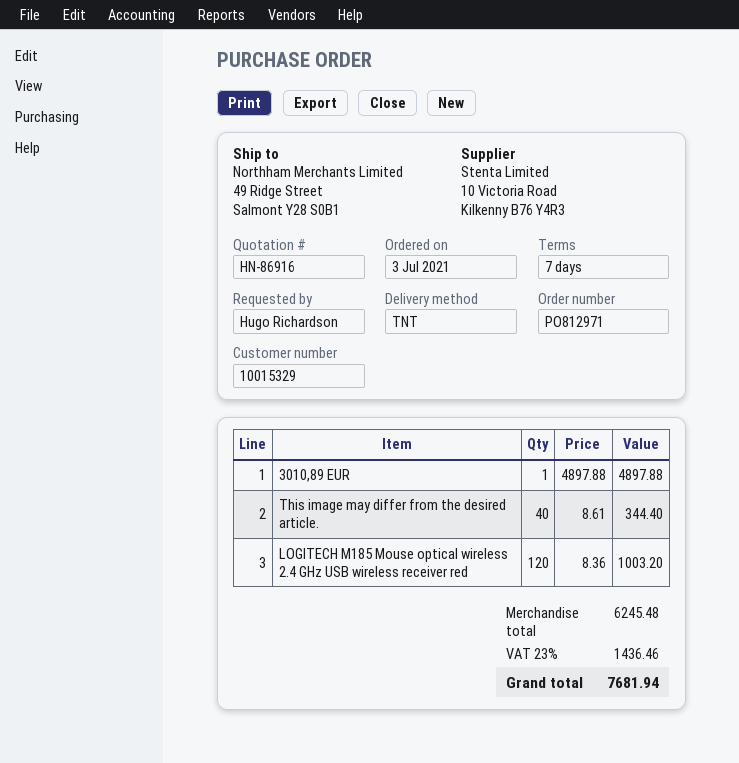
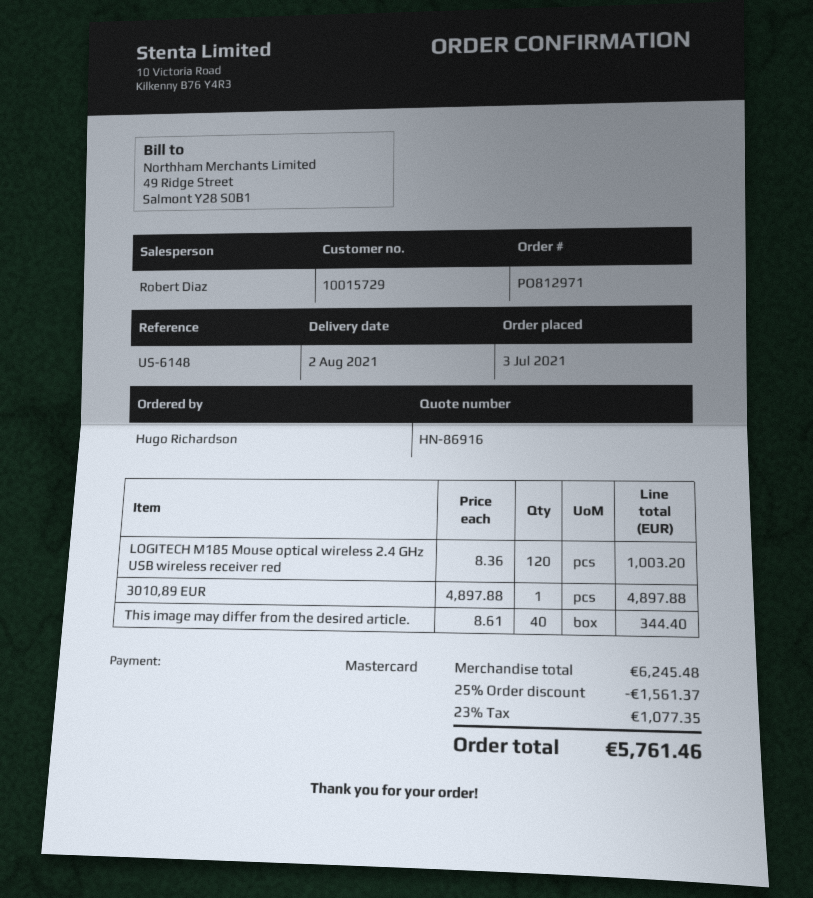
customer number: 10015329 -> 10015729
discount: none -> 25% = 1561.37
tax: 23% = 1436.46 -> 23% = 1077.35
total: 7681.94 -> 5761.46

